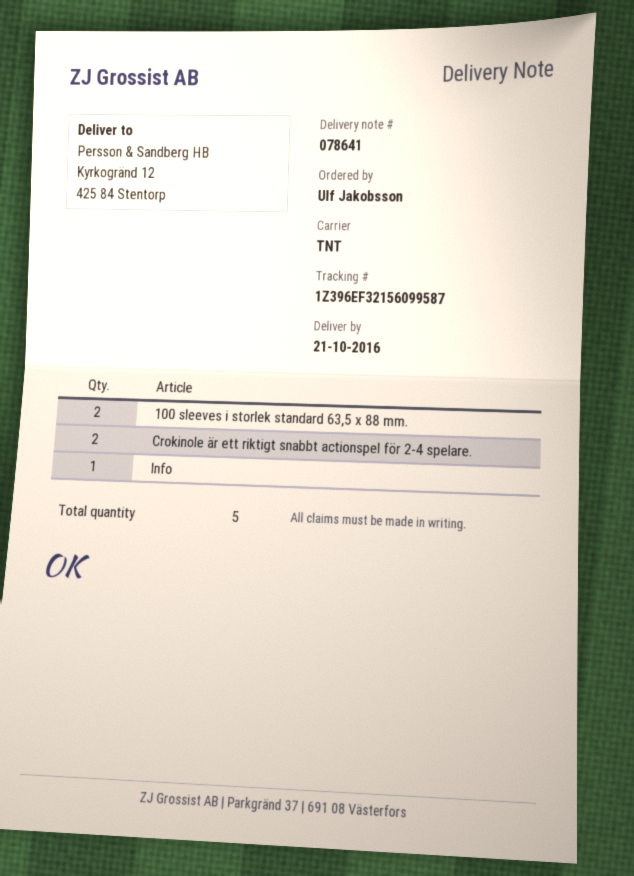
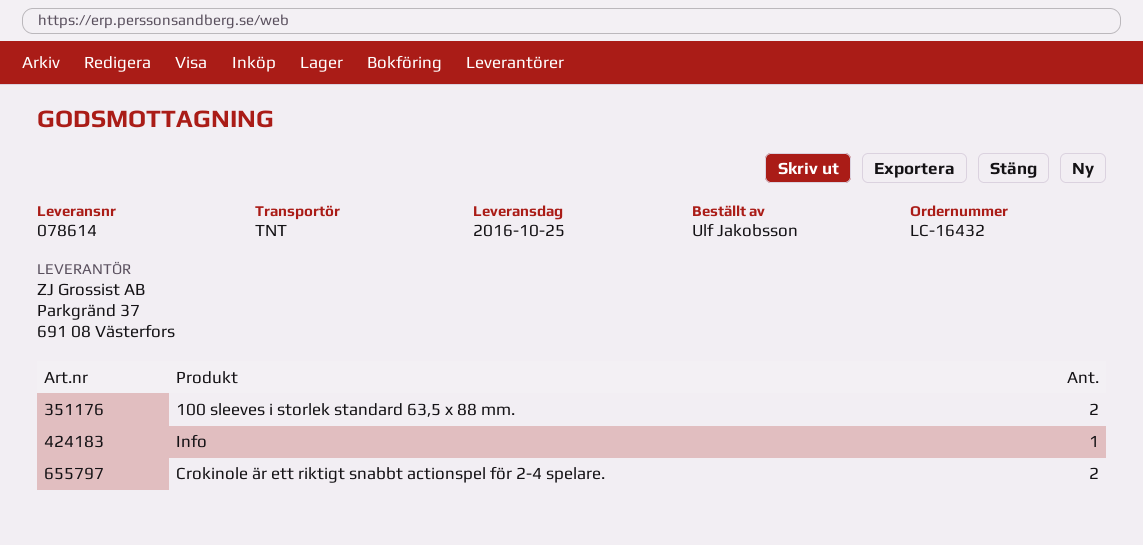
delivery note number: 078641 -> 078614
delivery date: 2016-10-21 -> 2016-10-25

